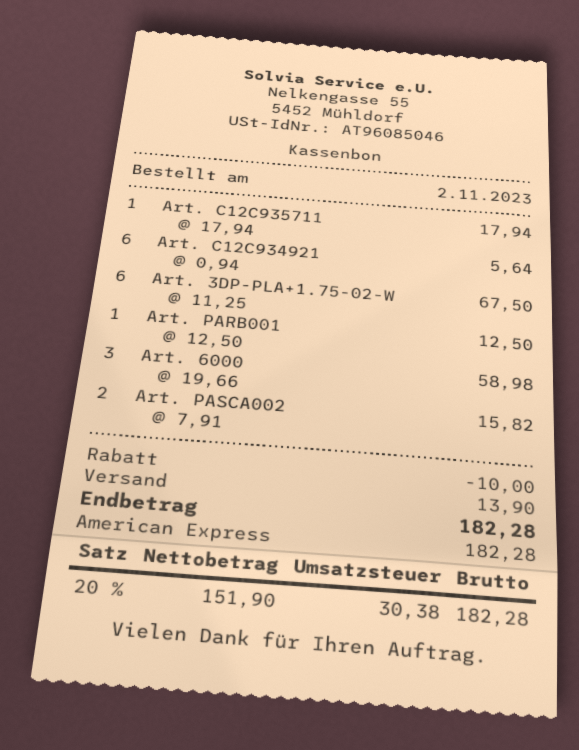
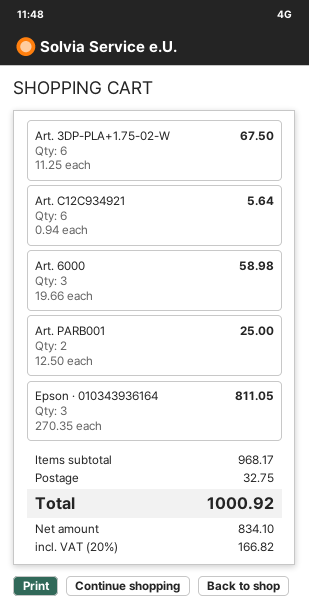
Art. C12C935711: 1 x 17.94 = 17.94 -> none
Art. PARB001: 1 x 12.50 = 12.50 -> 2 x 12.50 = 25.00
Art. PASCA002: 2 x 7.91 = 15.82 -> none
Epson · 010343936164: none -> 3 x 270.35 = 811.05
discount: 10.00 -> none
shipping: 13.90 -> 32.75
net: 151.90 -> 834.10
tax: 20% = 30.38 -> 20% = 166.82
total: 182.28 -> 1000.92

